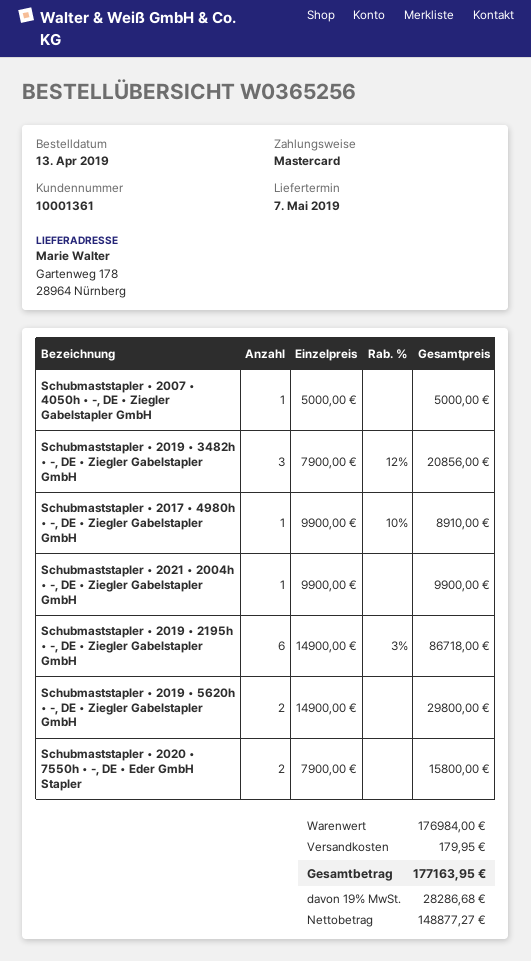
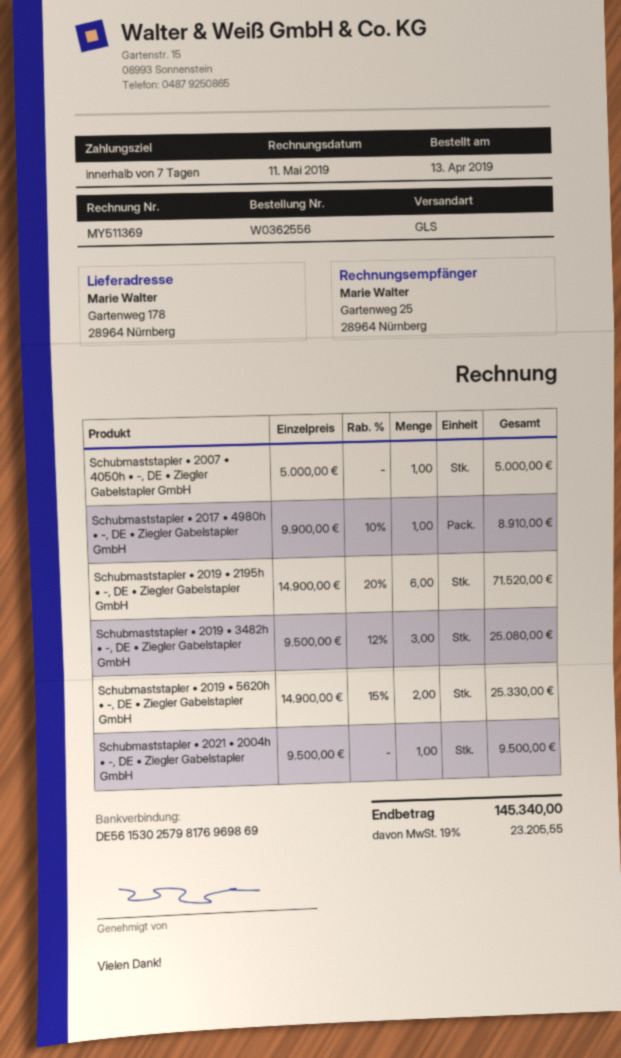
order number: W0365256 -> W0362556
Schubmaststapler • 2019 • 3482h • -, DE • Ziegler Gabelstapler GmbH: 3 x 7900.00 - 12% = 20856.00 -> 3 x 9500.00 - 12% = 25080.00
Schubmaststapler • 2021 • 2004h • -, DE • Ziegler Gabelstapler GmbH: 1 x 9900.00 = 9900.00 -> 1 x 9500.00 = 9500.00
Schubmaststapler • 2019 • 2195h • -, DE • Ziegler Gabelstapler GmbH: 6 x 14900.00 - 3% = 86718.00 -> 6 x 14900.00 - 20% = 71520.00
Schubmaststapler • 2019 • 5620h • -, DE • Ziegler Gabelstapler GmbH: 2 x 14900.00 = 29800.00 -> 2 x 14900.00 - 15% = 25330.00
Schubmaststapler • 2020 • 7550h • -, DE • Eder GmbH Stapler: 2 x 7900.00 = 15800.00 -> none
shipping: 179.95 -> none
tax: 19% = 28286.68 -> 19% = 23205.55
total: 177163.95 -> 145340.00

